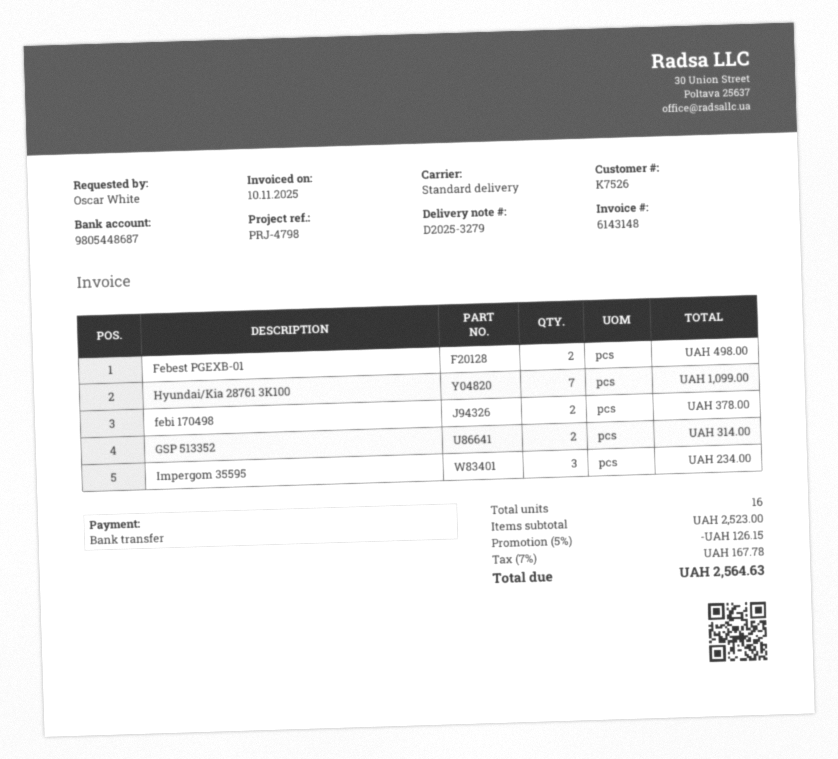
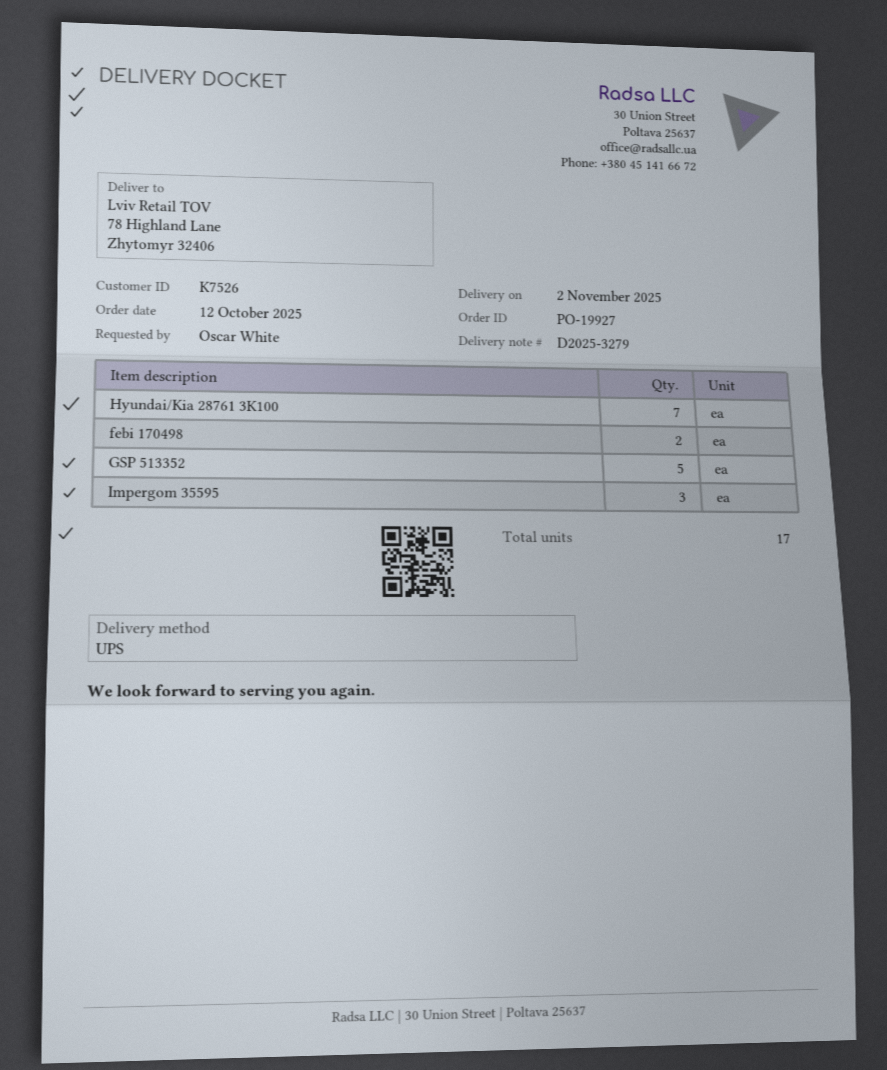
shipping method: standard -> UPS
Febest PGEXB-01: 2 -> none
GSP 513352: 2 -> 5
total quantity: 16 -> 17

